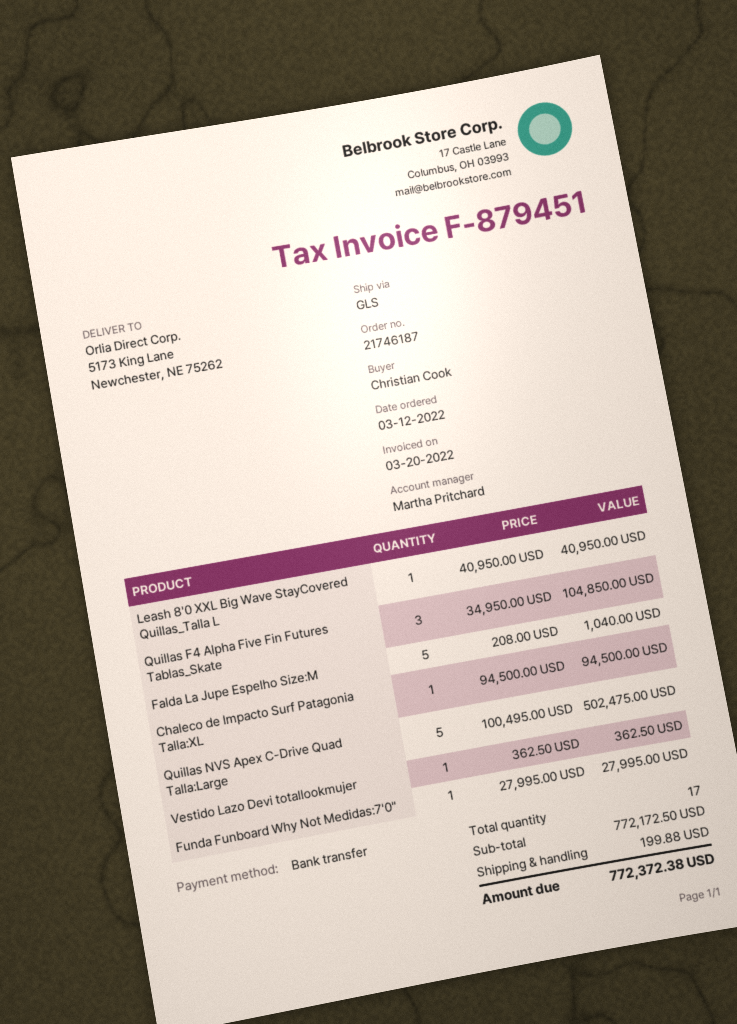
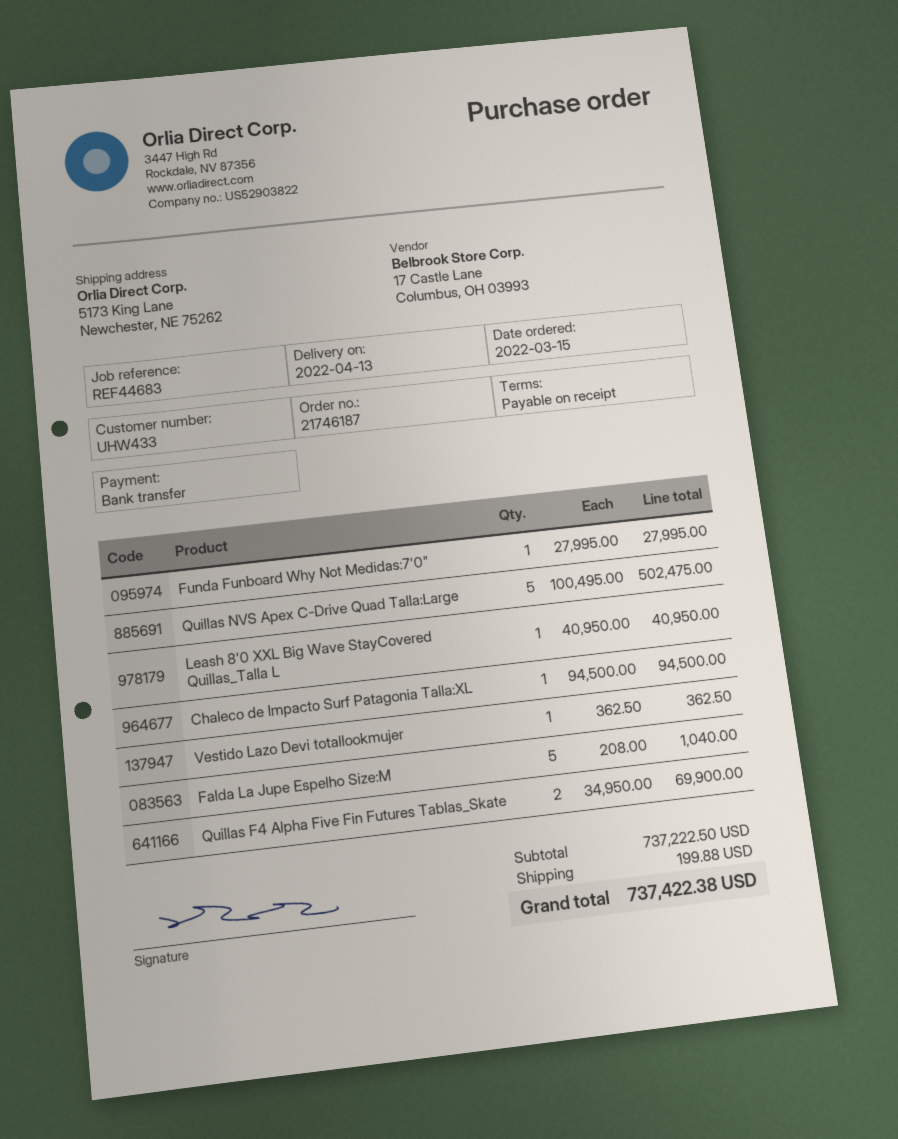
order date: 2022-03-12 -> 2022-03-15
Quillas F4 Alpha Five Fin Futures Tablas_Skate: 3 x 34950.00 = 104850.00 -> 2 x 34950.00 = 69900.00
subtotal: 772172.50 -> 737222.50
total: 772372.38 -> 737422.38

